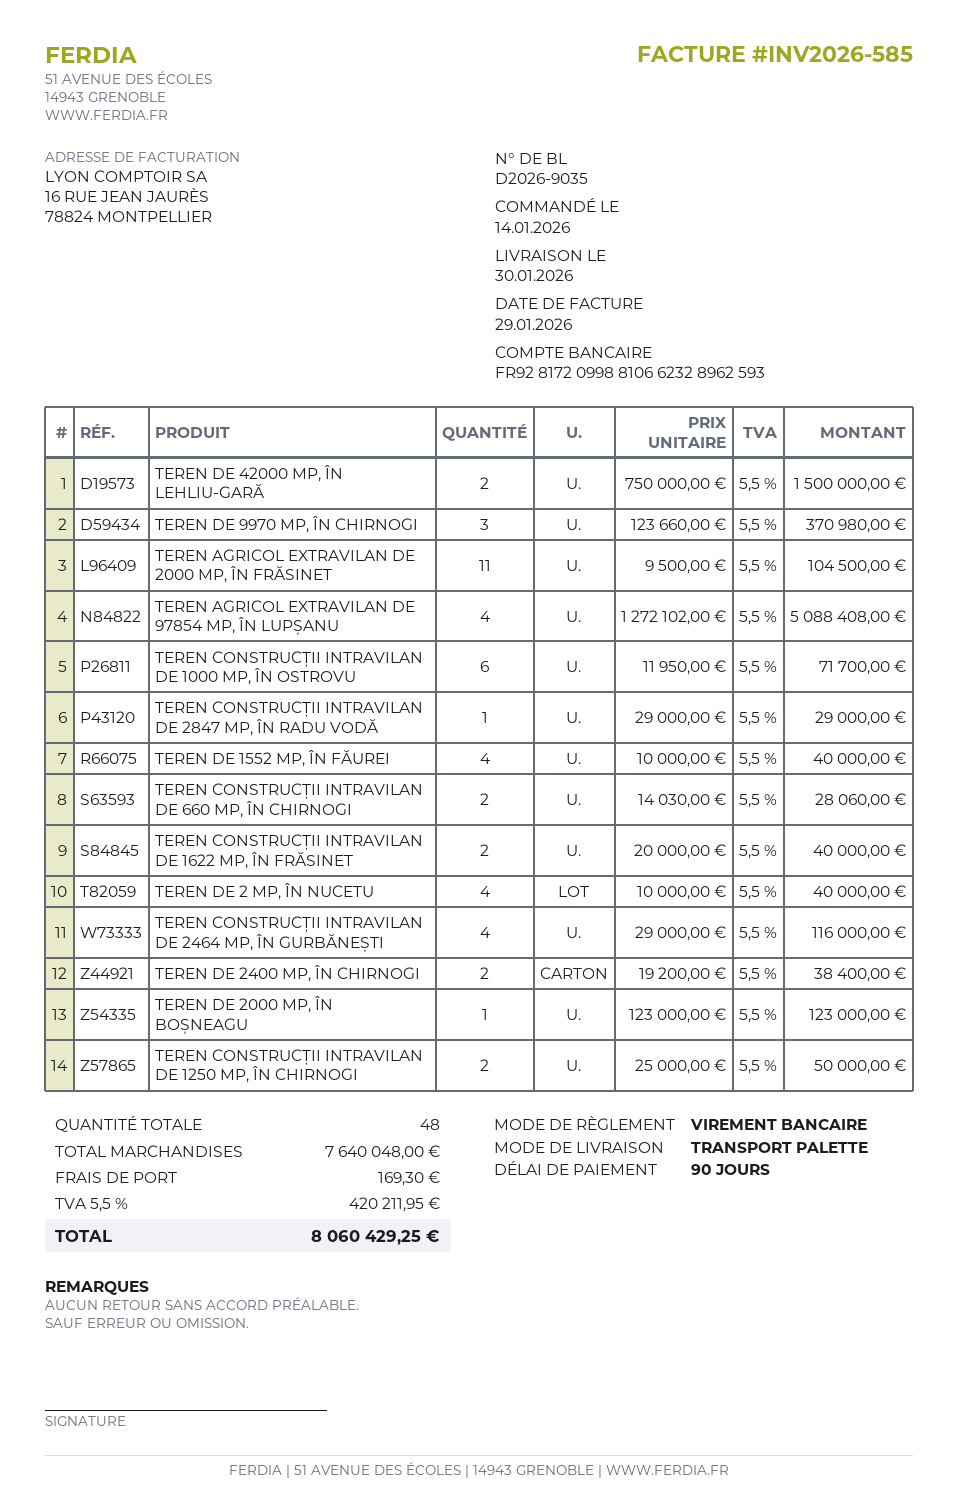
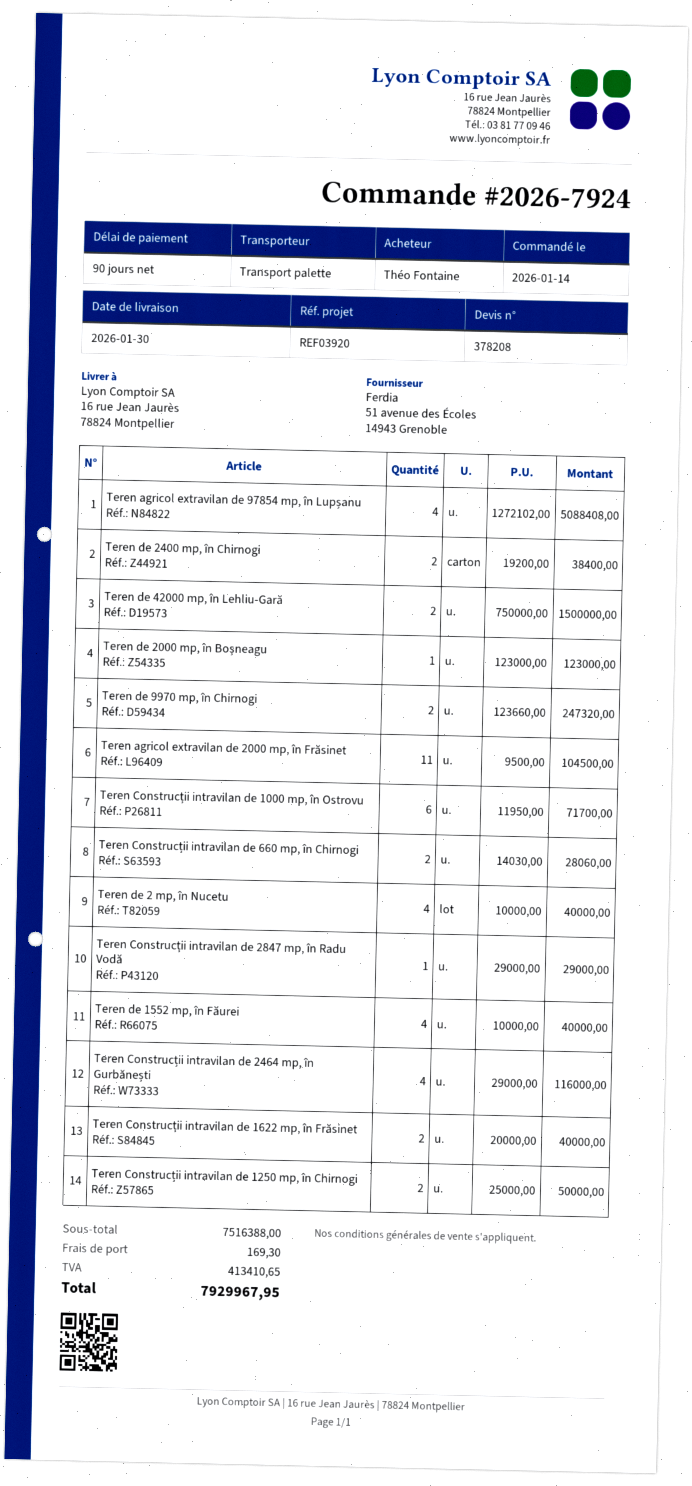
TEREN DE 9970 MP, ÎN CHIRNOGI: 3 x 123660.00 = 370980.00 -> 2 x 123660.00 = 247320.00
subtotal: 7640048.00 -> 7516388.00
tax: 420211.95 -> 413410.65
total: 8060429.25 -> 7929967.95

